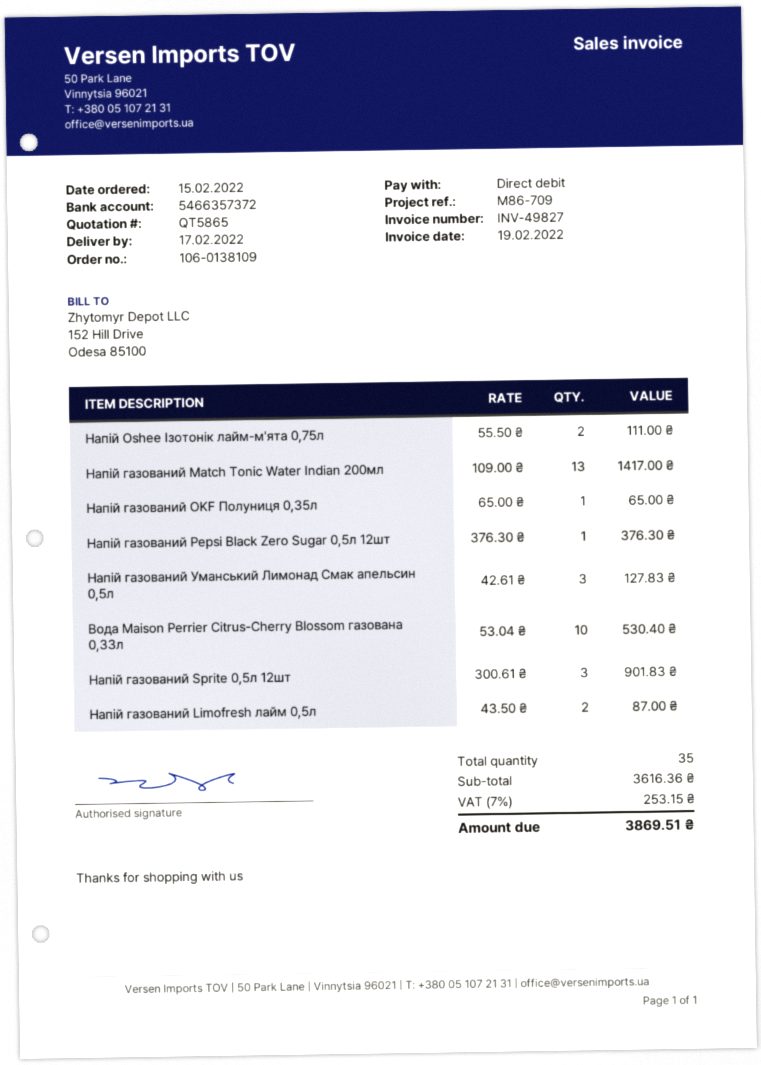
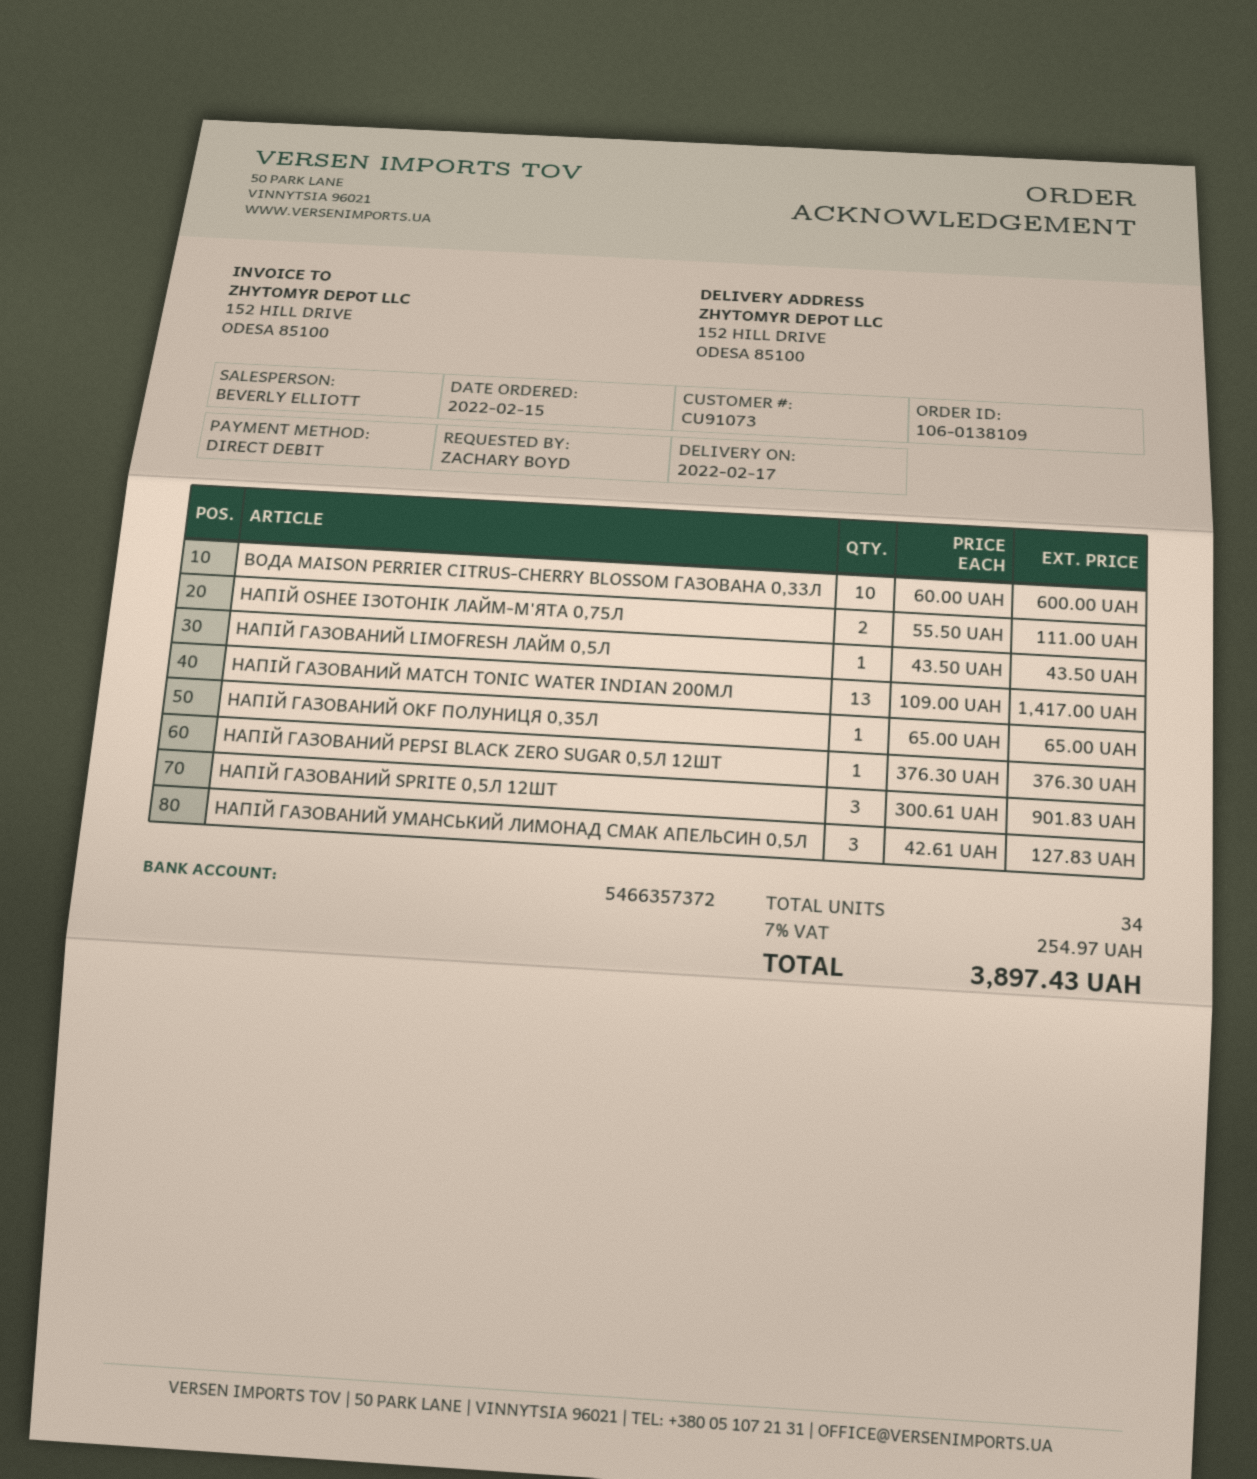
Вода Maison Perrier Citrus-Cherry Blossom газована 0,33л: 10 x 53.04 = 530.40 -> 10 x 60.00 = 600.00
Напій газований Limofresh лайм 0,5л: 2 x 43.50 = 87.00 -> 1 x 43.50 = 43.50
total quantity: 35 -> 34
tax: 7% = 253.15 -> 7% = 254.97
total: 3869.51 -> 3897.43

